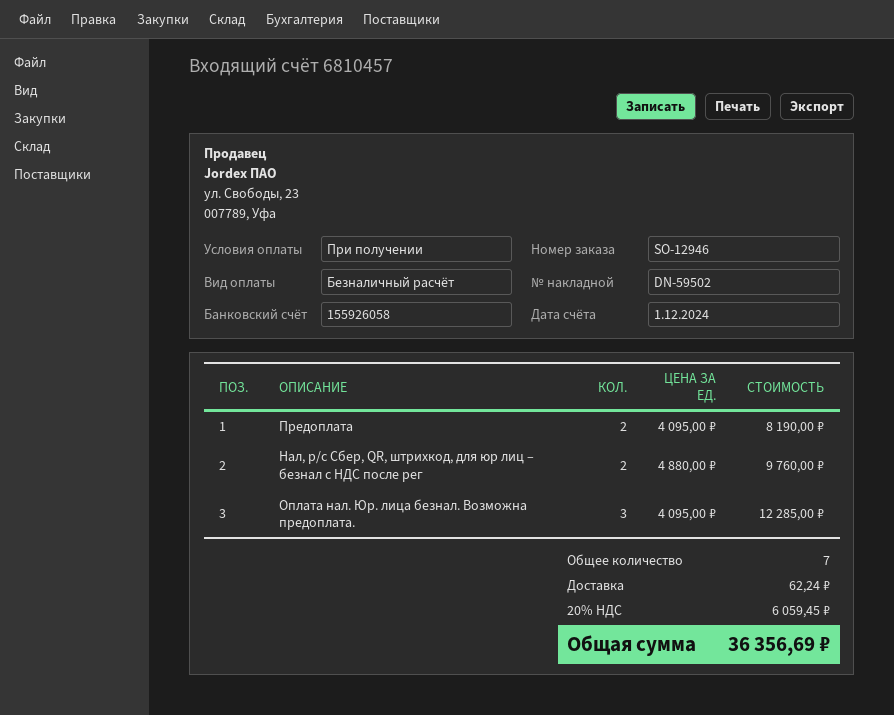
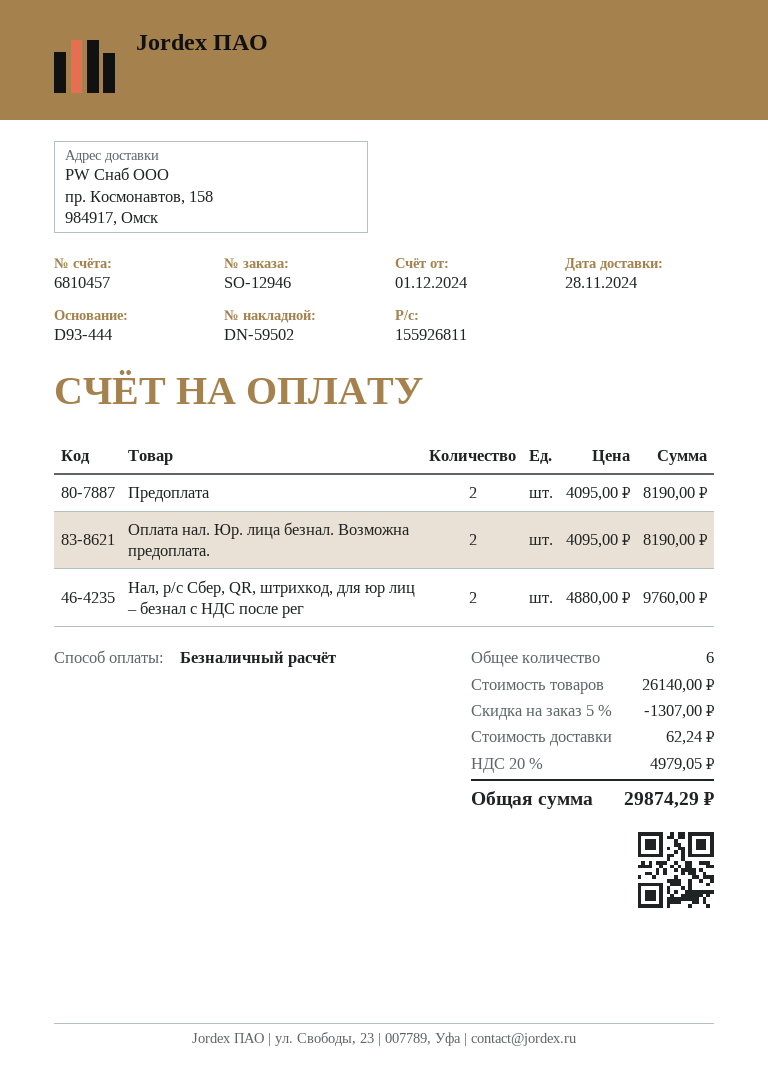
bank account: 155926058 -> 155926811
Оплата нал. Юр. лица безнал. Возможна предоплата.: 3 x 4095.00 = 12285.00 -> 2 x 4095.00 = 8190.00
total quantity: 7 -> 6
discount: none -> 5% = 1307.00
tax: 20% = 6059.45 -> 20% = 4979.05
total: 36356.69 -> 29874.29

